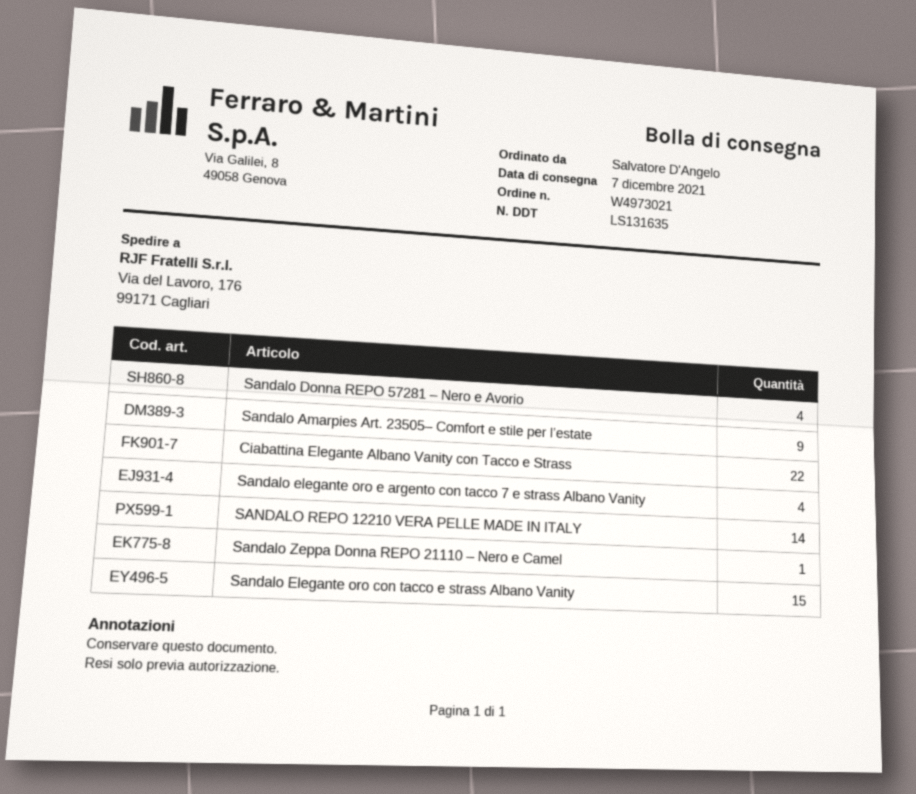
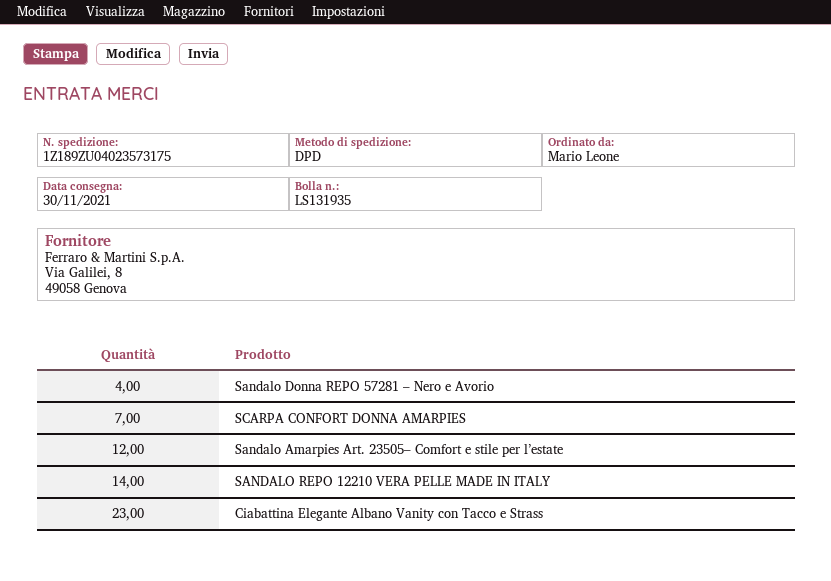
delivery note number: LS131635 -> LS131935
delivery date: 2021-12-07 -> 2021-11-30
ordered by: Salvatore D'Angelo -> Mario Leone
Sandalo Amarpies Art. 23505– Comfort e stile per l’estate: 9 -> 12
Ciabattina Elegante Albano Vanity con Tacco e Strass: 22 -> 23
Sandalo elegante oro e argento con tacco 7 e strass Albano Vanity: 4 -> none
Sandalo Zeppa Donna REPO 21110 – Nero e Camel: 1 -> none
Sandalo Elegante oro con tacco e strass Albano Vanity: 15 -> none
SCARPA CONFORT DONNA AMARPIES: none -> 7

